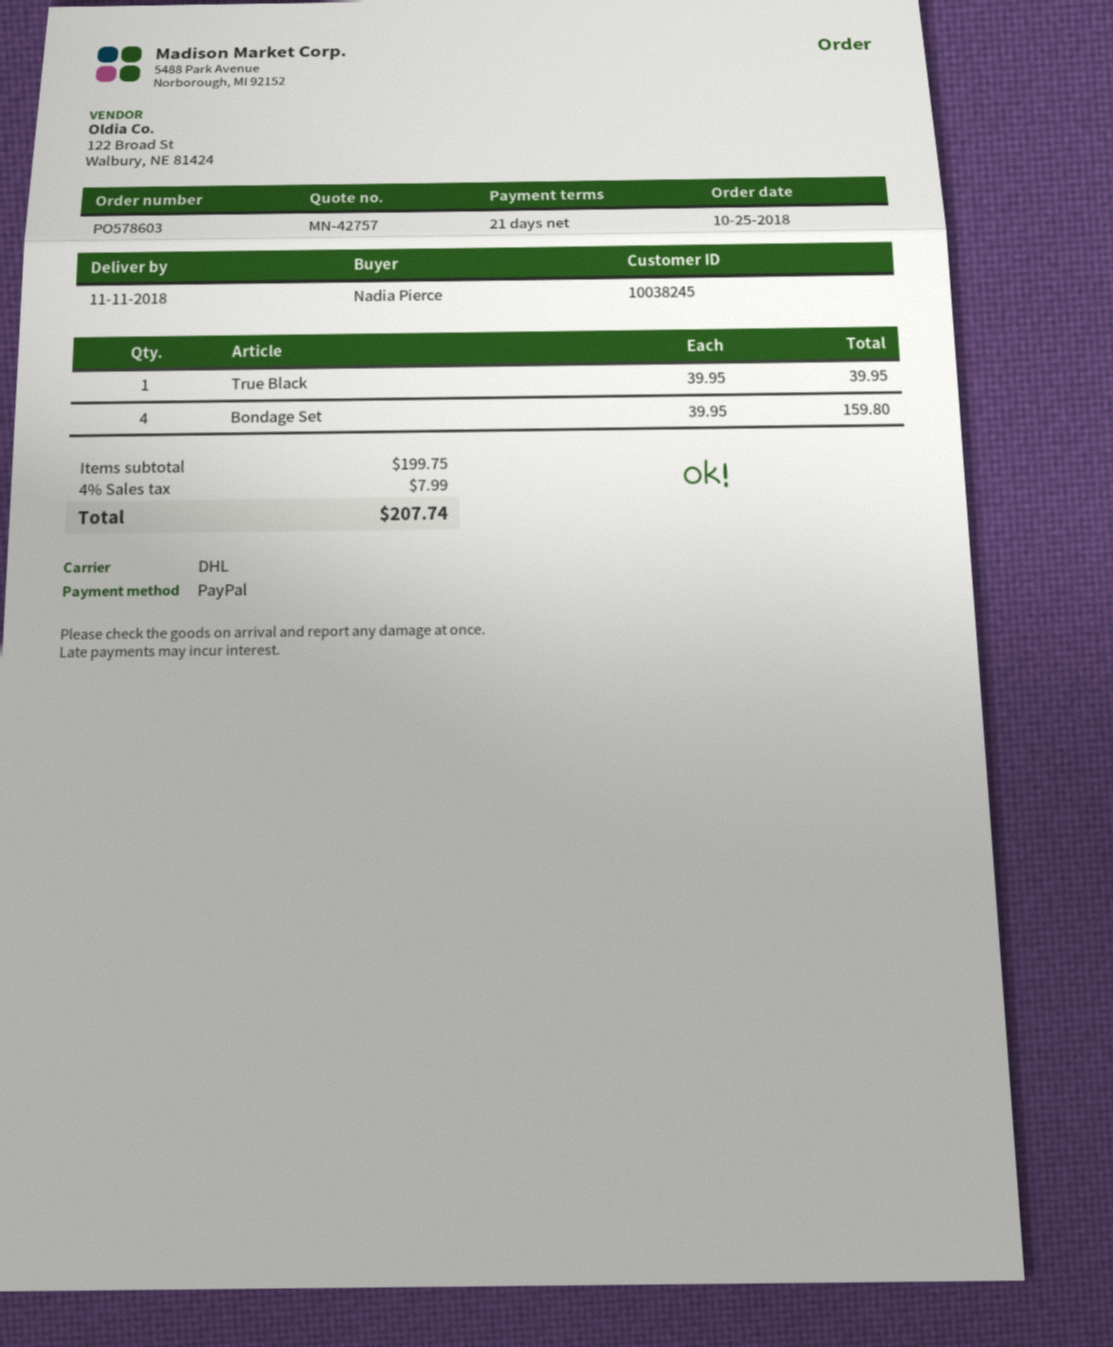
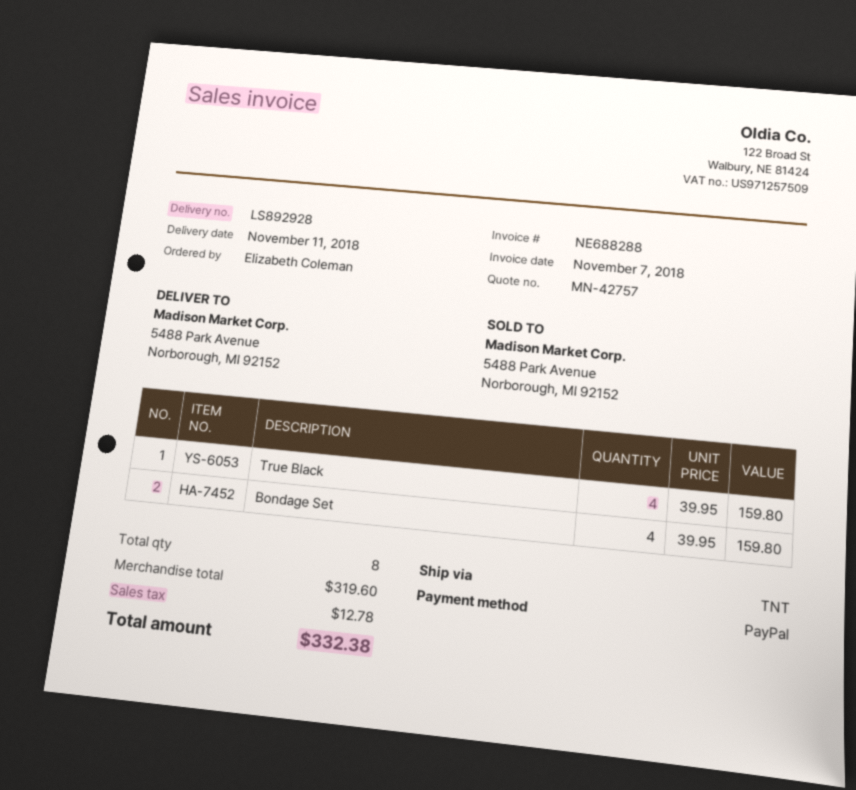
ordered by: Nadia Pierce -> Elizabeth Coleman
shipping method: DHL -> TNT
True Black: 1 x 39.95 = 39.95 -> 4 x 39.95 = 159.80
subtotal: 199.75 -> 319.60
tax: 7.99 -> 12.78
total: 207.74 -> 332.38

